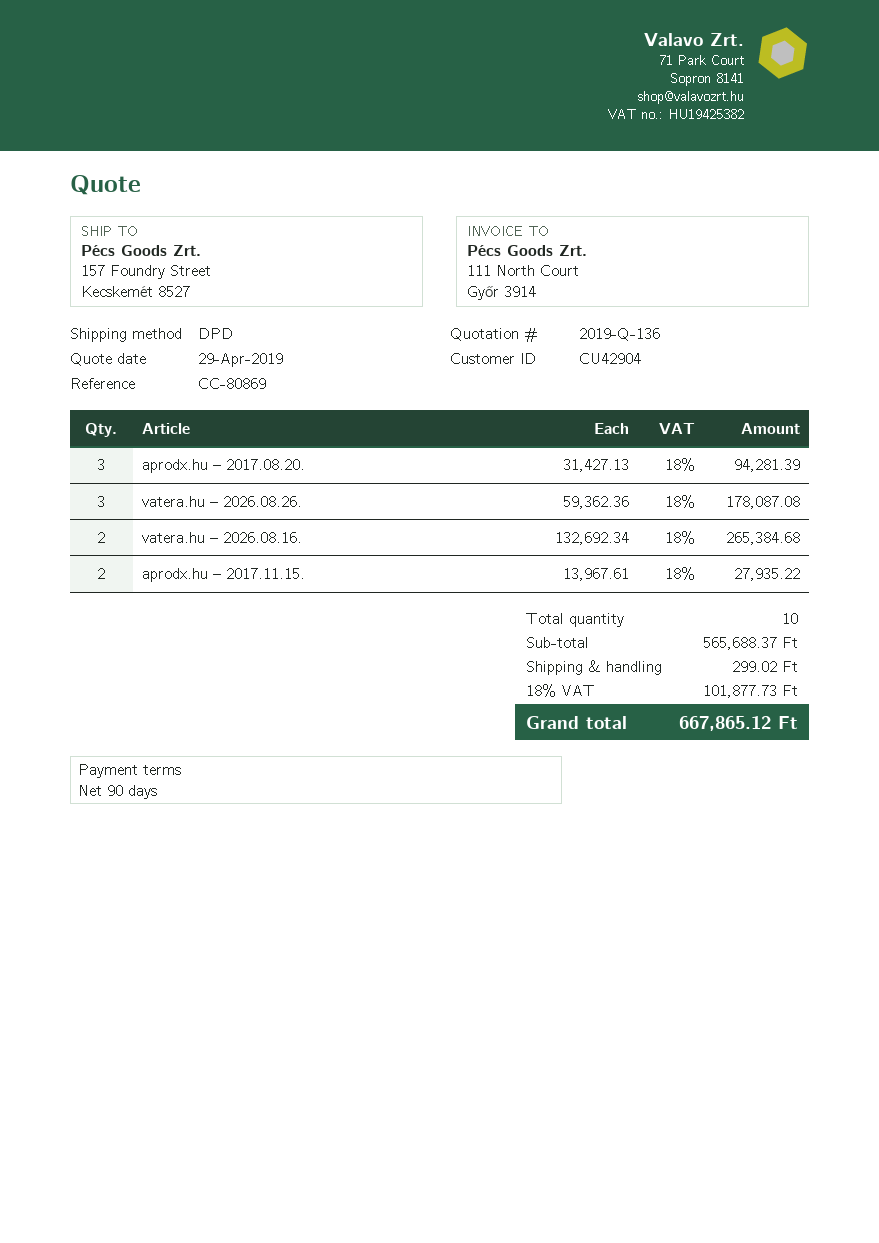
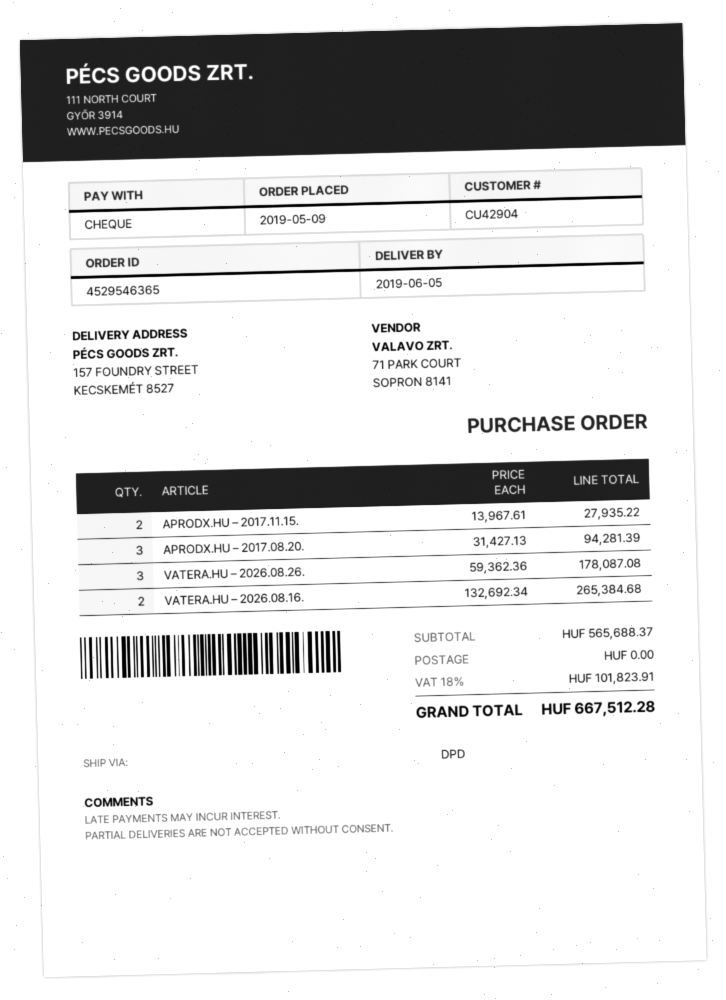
shipping: 299.02 -> 0.00
tax: 18% = 101877.73 -> 18% = 101823.91
total: 667865.12 -> 667512.28

